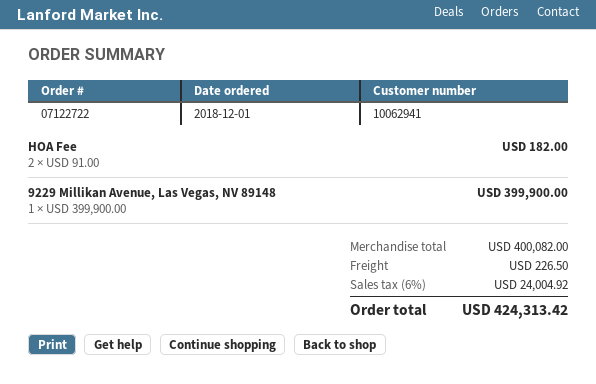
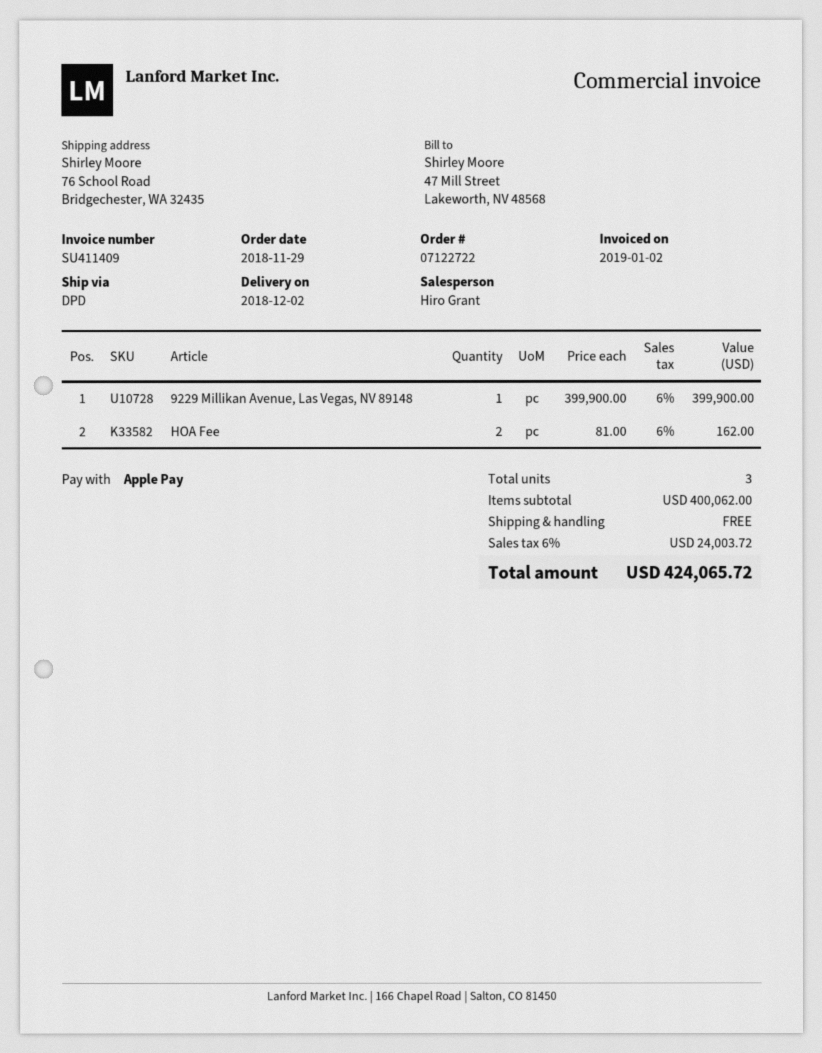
order date: 2018-12-01 -> 2018-11-29
HOA Fee: 2 x 91.00 = 182.00 -> 2 x 81.00 = 162.00
subtotal: 400082.00 -> 400062.00
shipping: 226.50 -> 0.00
tax: 6% = 24004.92 -> 6% = 24003.72
total: 424313.42 -> 424065.72

